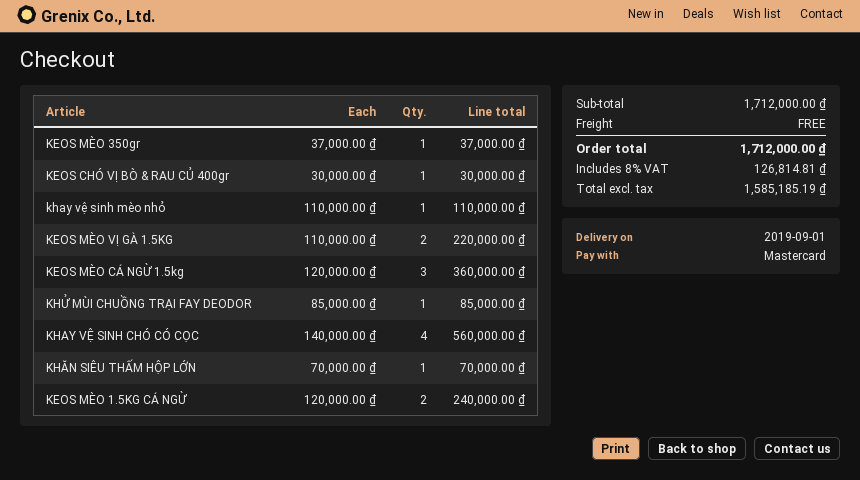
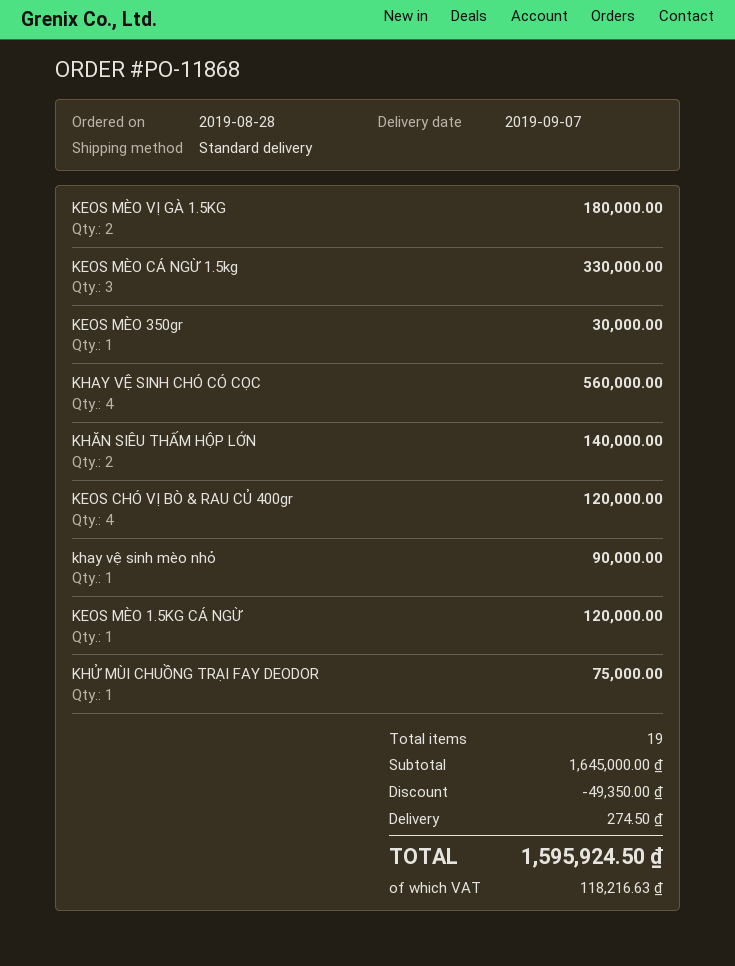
delivery date: 2019-09-01 -> 2019-09-07
KEOS MÈO 350gr: 1 for 37000.00 -> 1 for 30000.00
KEOS CHÓ VỊ BÒ & RAU CỦ 400gr: 1 for 30000.00 -> 4 for 120000.00
khay vệ sinh mèo nhỏ: 1 for 110000.00 -> 1 for 90000.00
KEOS MÈO VỊ GÀ 1.5KG: 2 for 220000.00 -> 2 for 180000.00
KEOS MÈO CÁ NGỪ 1.5kg: 3 for 360000.00 -> 3 for 330000.00
KHỬ MÙI CHUỒNG TRẠI FAY DEODOR: 1 for 85000.00 -> 1 for 75000.00
KHĂN SIÊU THẤM HỘP LỚN: 1 for 70000.00 -> 2 for 140000.00
KEOS MÈO 1.5KG CÁ NGỪ: 2 for 240000.00 -> 1 for 120000.00
subtotal: 1712000.00 -> 1645000.00
discount: none -> 49350.00
shipping: 0.00 -> 274.50
tax: 126814.81 -> 118216.63
total: 1712000.00 -> 1595924.50

